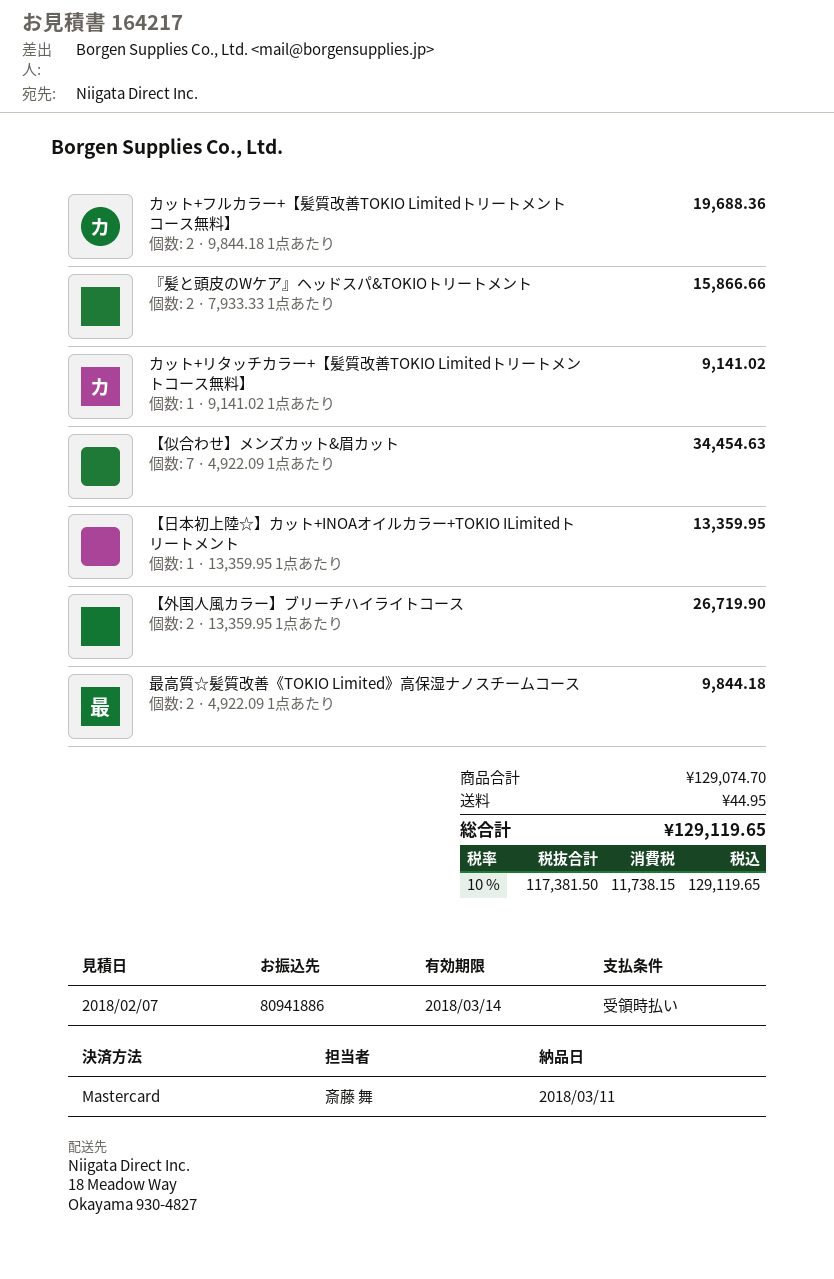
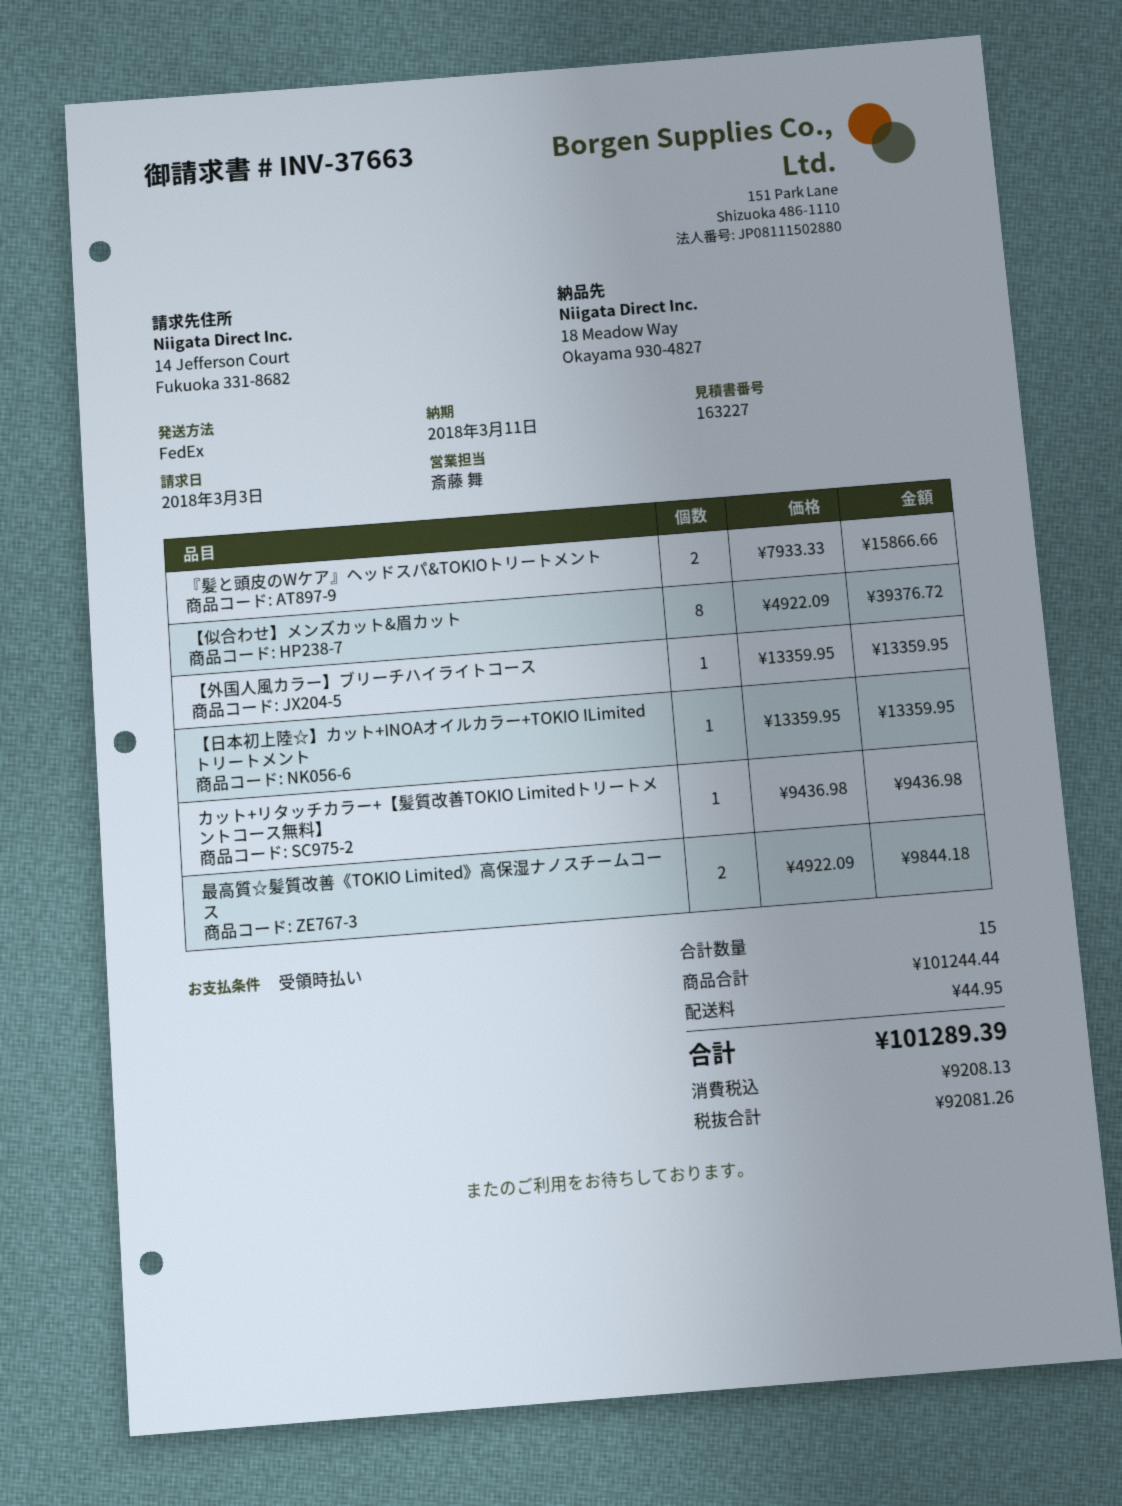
quote number: 164217 -> 163227
カット+フルカラー+【髪質改善TOKIO Limitedトリートメントコース無料】: 2 x 9844.18 = 19688.36 -> none
カット+リタッチカラー+【髪質改善TOKIO Limitedトリートメントコース無料】: 1 x 9141.02 = 9141.02 -> 1 x 9436.98 = 9436.98
【似合わせ】メンズカット&眉カット: 7 x 4922.09 = 34454.63 -> 8 x 4922.09 = 39376.72
【外国人風カラー】ブリーチハイライトコース: 2 x 13359.95 = 26719.90 -> 1 x 13359.95 = 13359.95
subtotal: 129074.70 -> 101244.44
net: 117381.50 -> 92081.26
tax: 11738.15 -> 9208.13
total: 129119.65 -> 101289.39

